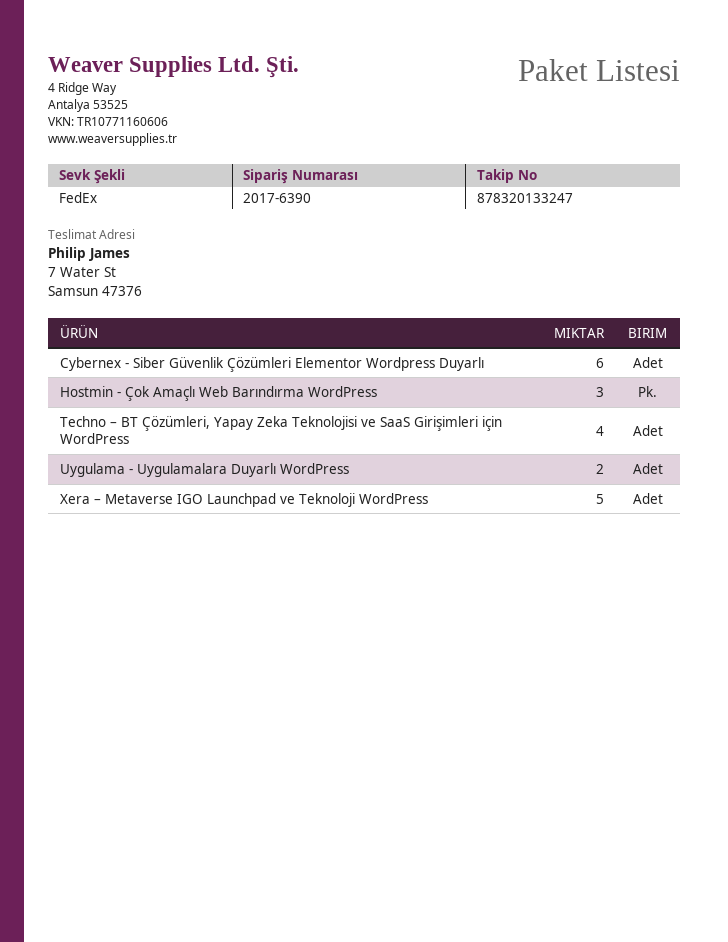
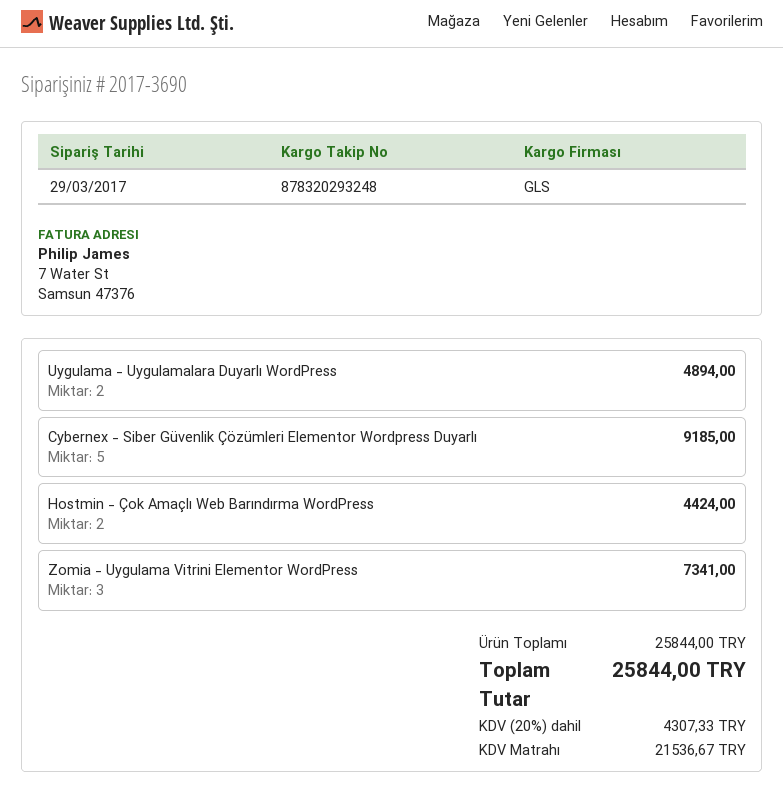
order number: 2017-6390 -> 2017-3690
shipping method: FedEx -> GLS
tracking number: 878320133247 -> 878320293248
Cybernex - Siber Güvenlik Çözümleri Elementor Wordpress Duyarlı: 6 -> 5
Hostmin - Çok Amaçlı Web Barındırma WordPress: 3 -> 2
Techno – BT Çözümleri, Yapay Zeka Teknolojisi ve SaaS Girişimleri için WordPress: 4 -> none
Xera – Metaverse IGO Launchpad ve Teknoloji WordPress: 5 -> none
Zomia - Uygulama Vitrini Elementor WordPress: none -> 3

